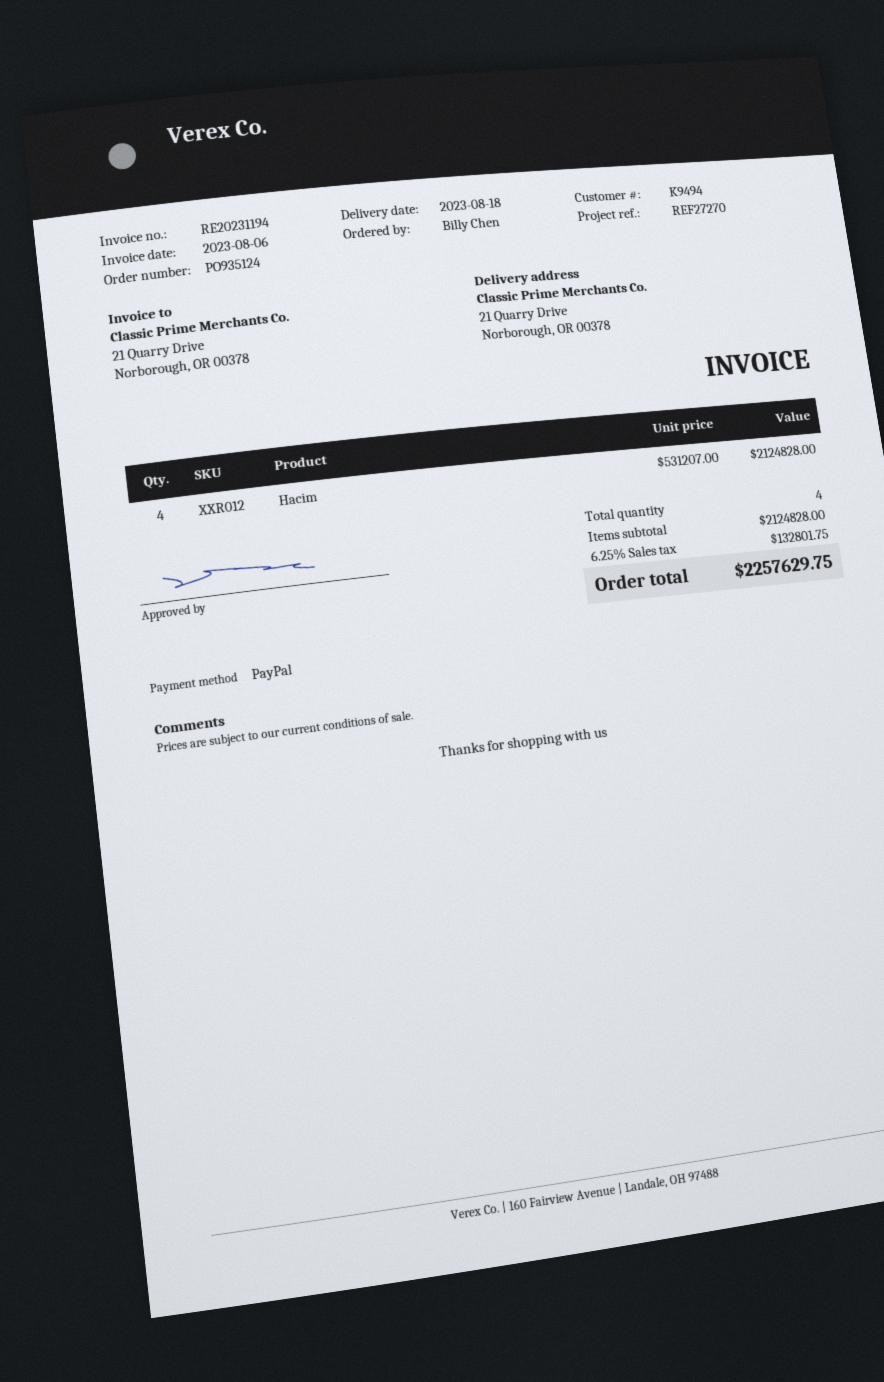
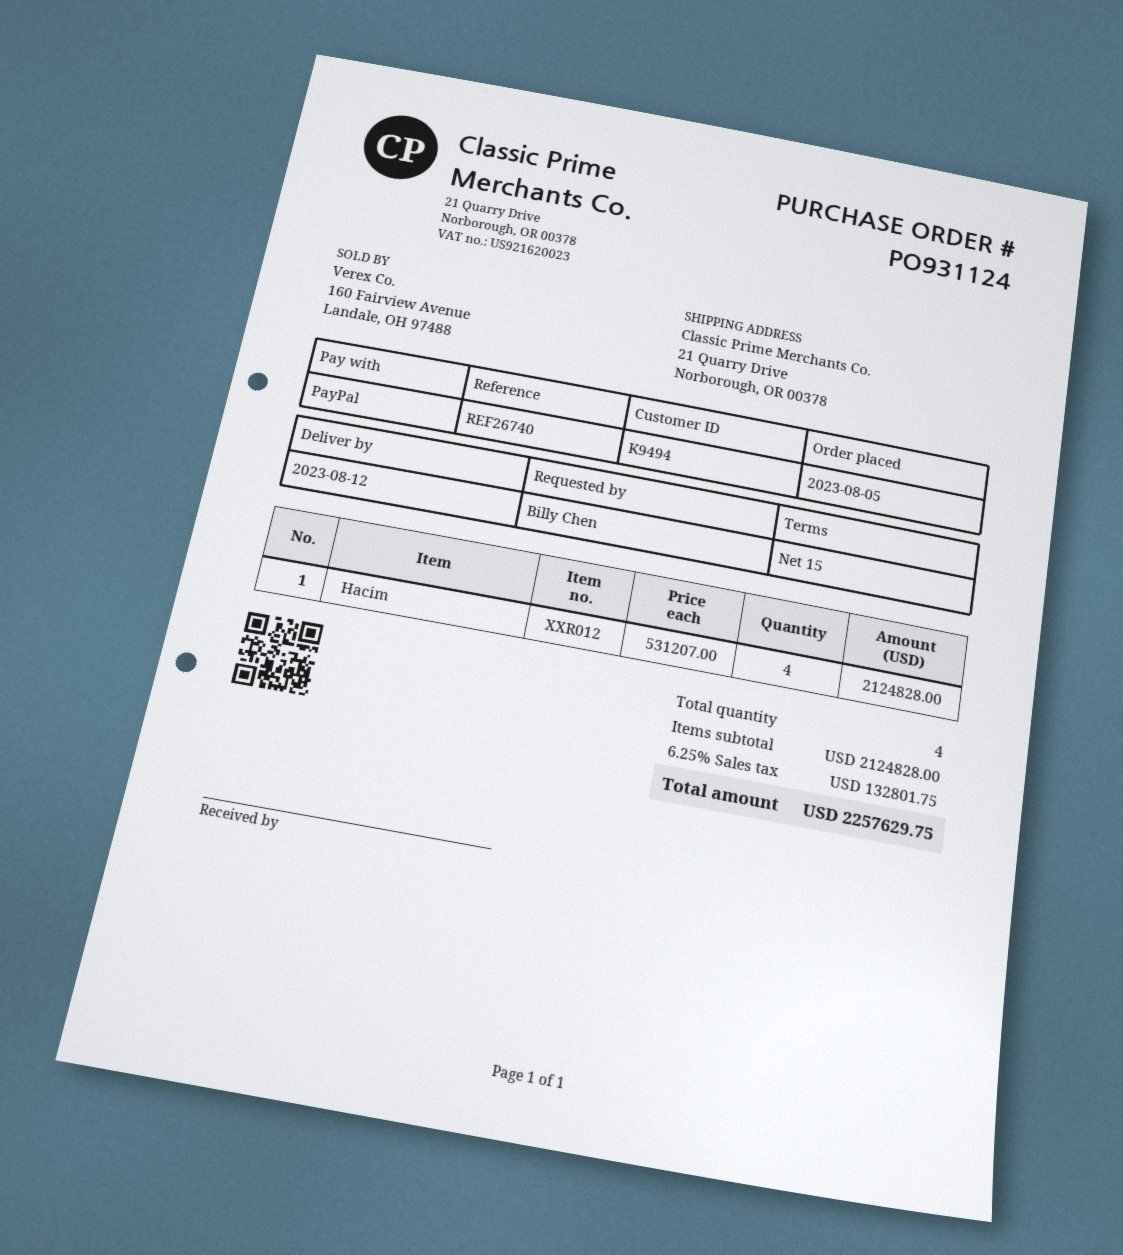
order number: PO935124 -> PO931124
delivery date: 2023-08-18 -> 2023-08-12
reference: REF27270 -> REF26740

